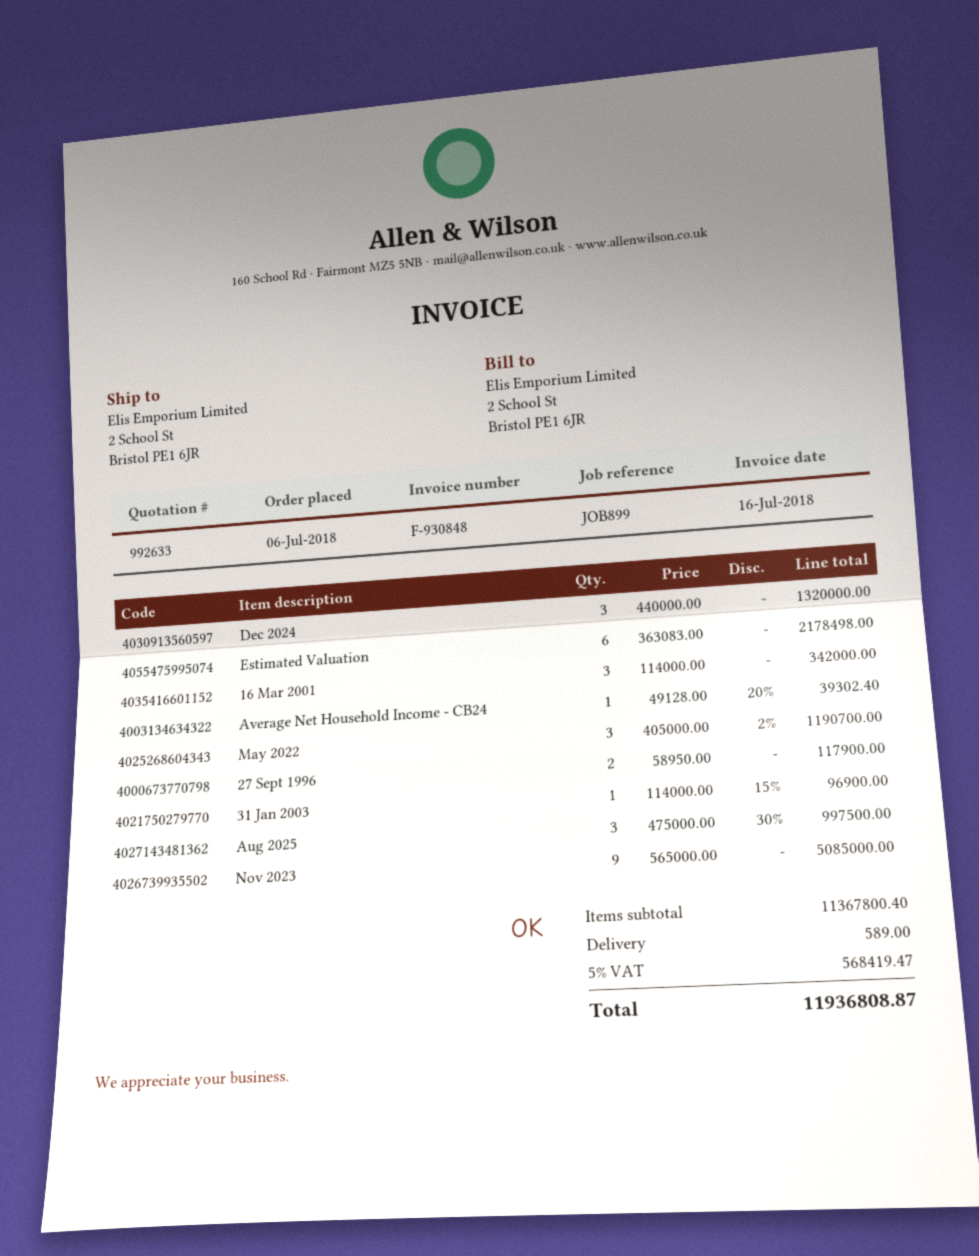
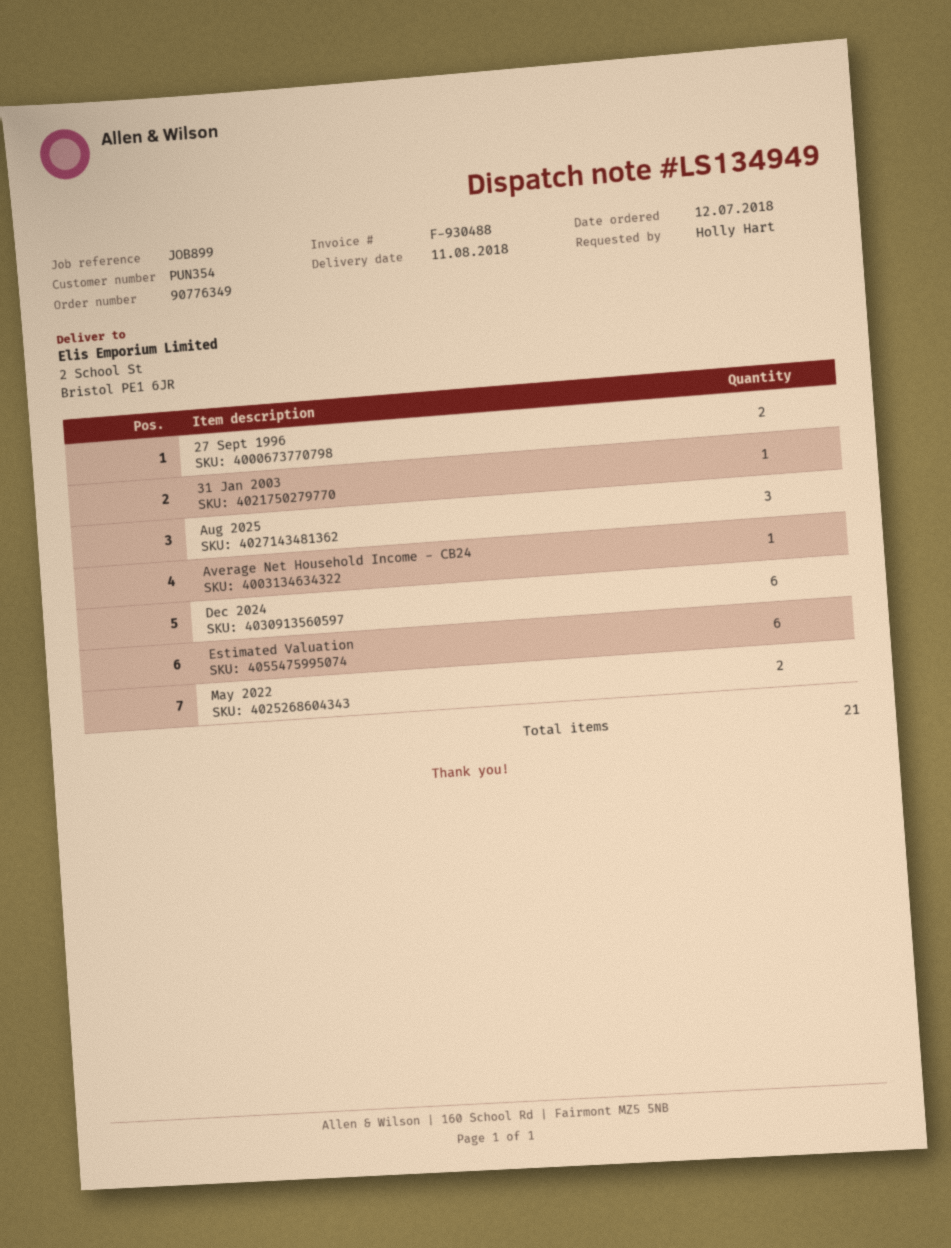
order date: 2018-07-06 -> 2018-07-12
invoice number: F-930848 -> F-930488
Dec 2024: 3 -> 6
16 Mar 2001: 3 -> none
May 2022: 3 -> 2
Nov 2023: 9 -> none

